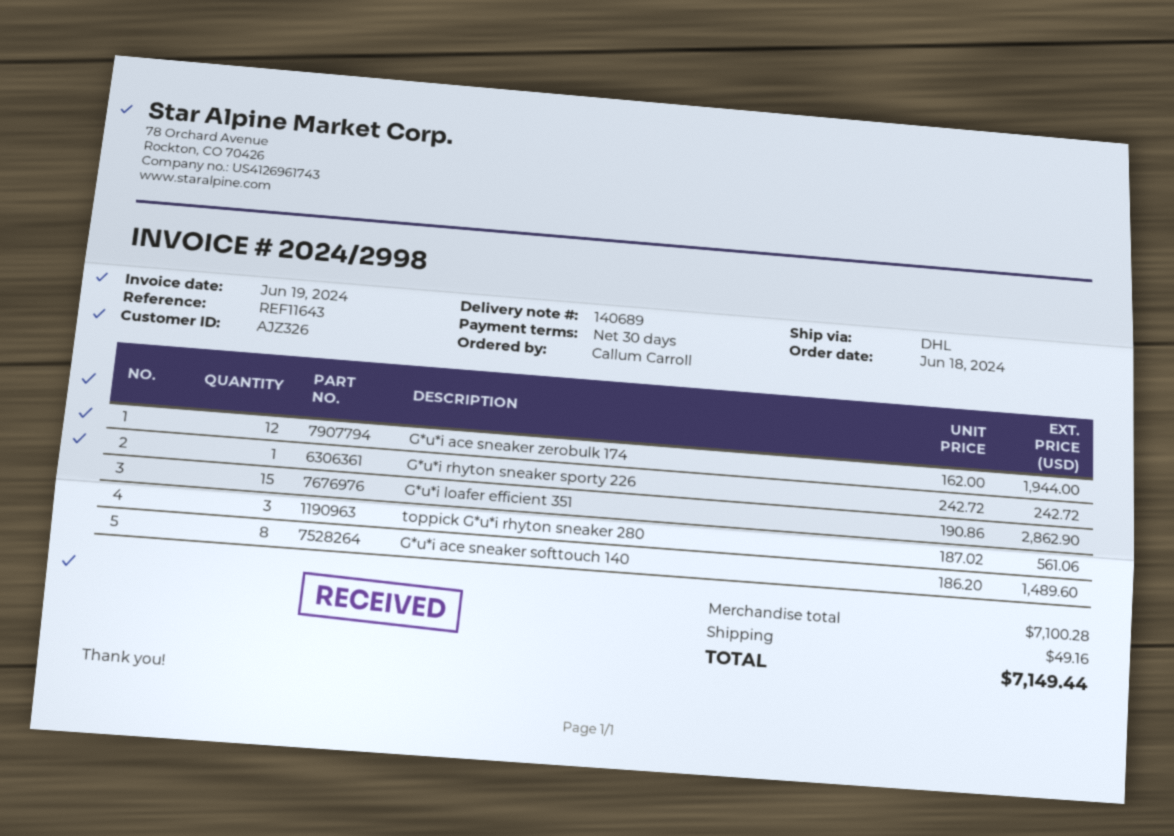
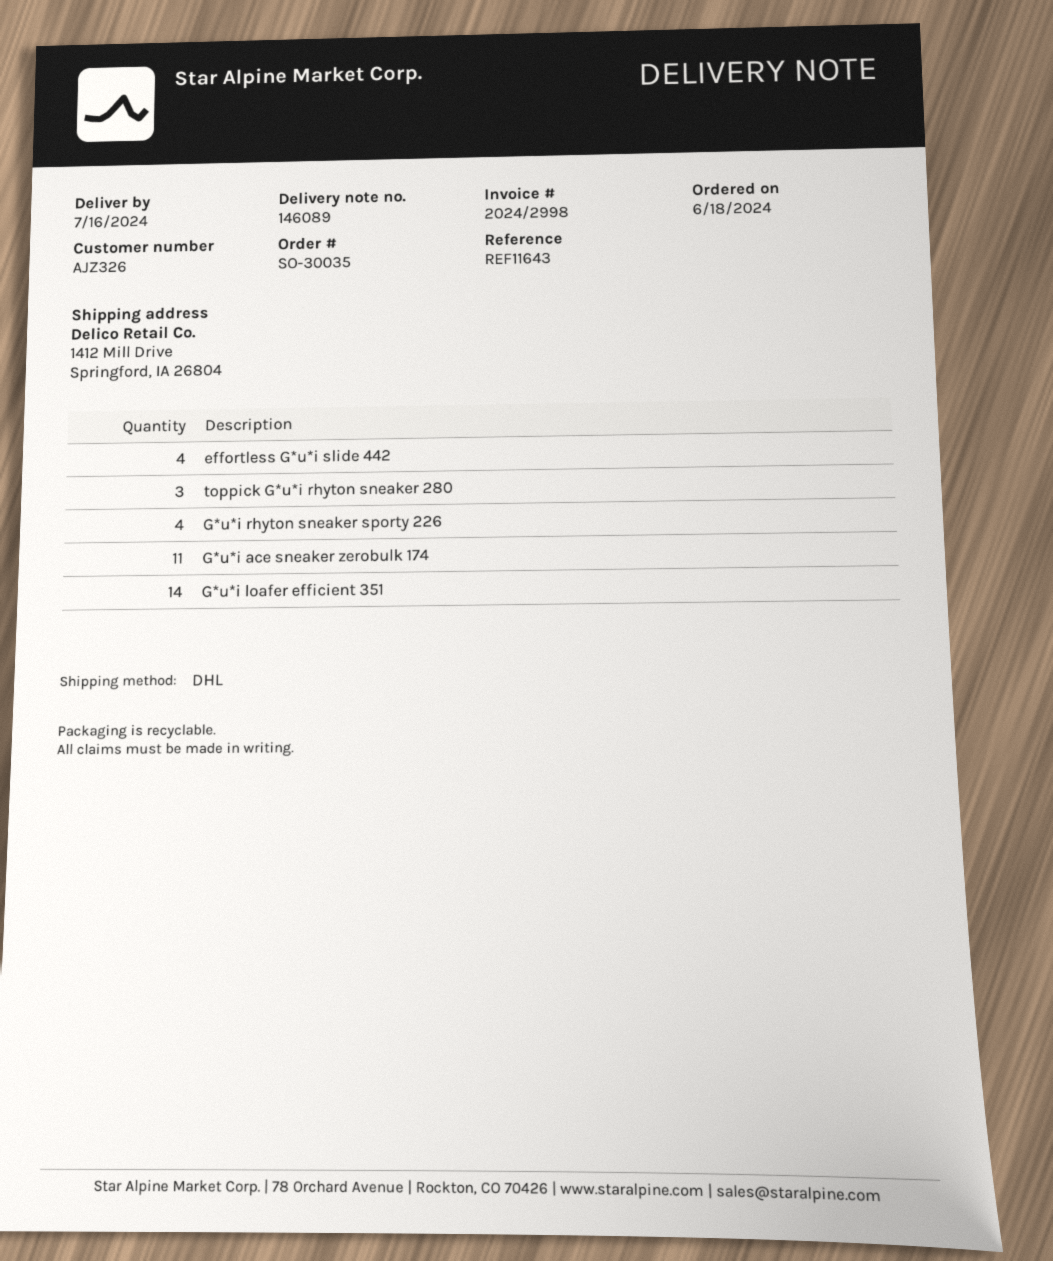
delivery note number: 140689 -> 146089
G*u*i ace sneaker zerobulk 174: 12 -> 11
G*u*i rhyton sneaker sporty 226: 1 -> 4
G*u*i loafer efficient 351: 15 -> 14
G*u*i ace sneaker softtouch 140: 8 -> none
effortless G*u*i slide 442: none -> 4

